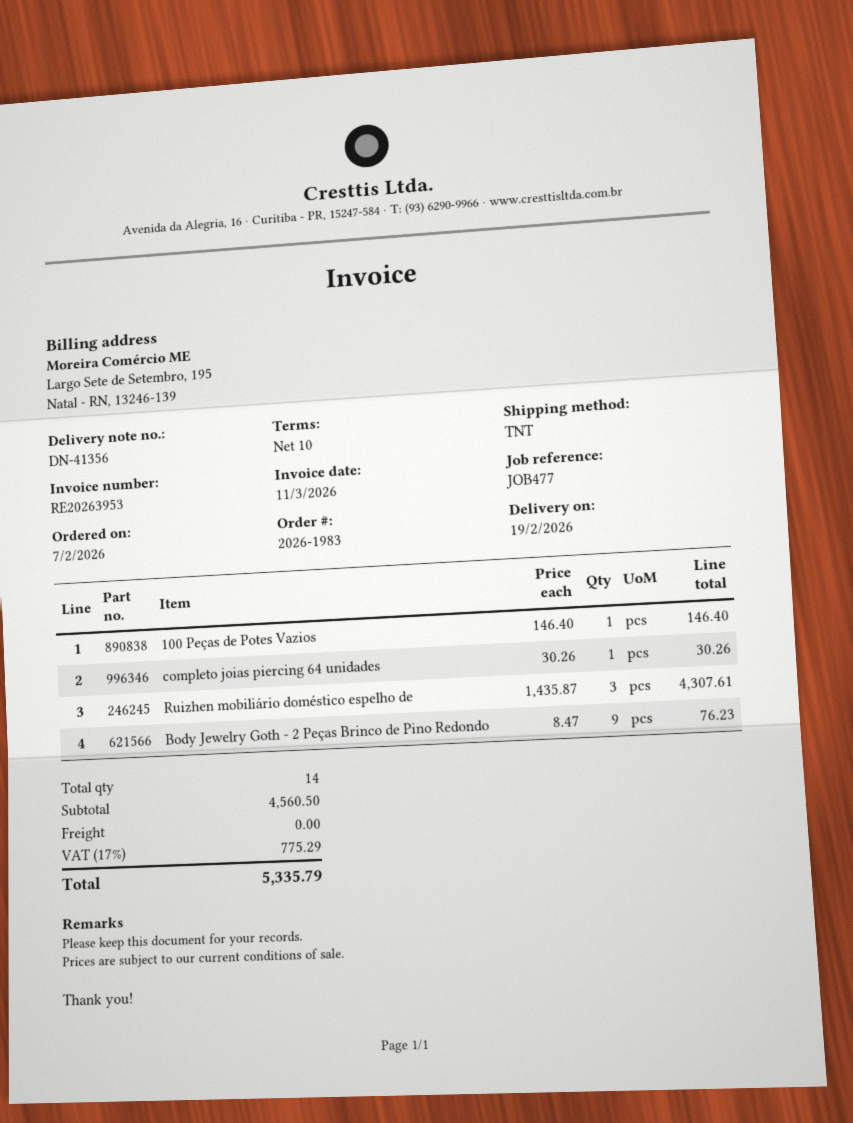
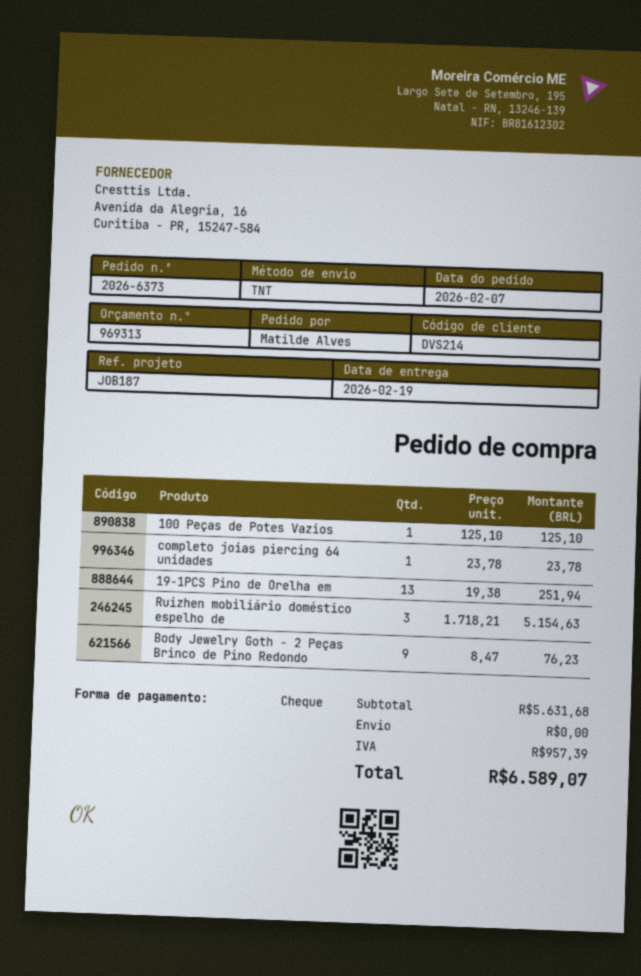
order number: 2026-1983 -> 2026-6373
reference: JOB477 -> JOB187
100 Peças de Potes Vazios: 1 x 146.40 = 146.40 -> 1 x 125.10 = 125.10
completo joias piercing 64 unidades: 1 x 30.26 = 30.26 -> 1 x 23.78 = 23.78
Ruizhen mobiliário doméstico espelho de: 3 x 1435.87 = 4307.61 -> 3 x 1718.21 = 5154.63
19-1PCS Pino de Orelha em: none -> 13 x 19.38 = 251.94
subtotal: 4560.50 -> 5631.68
tax: 775.29 -> 957.39
total: 5335.79 -> 6589.07

